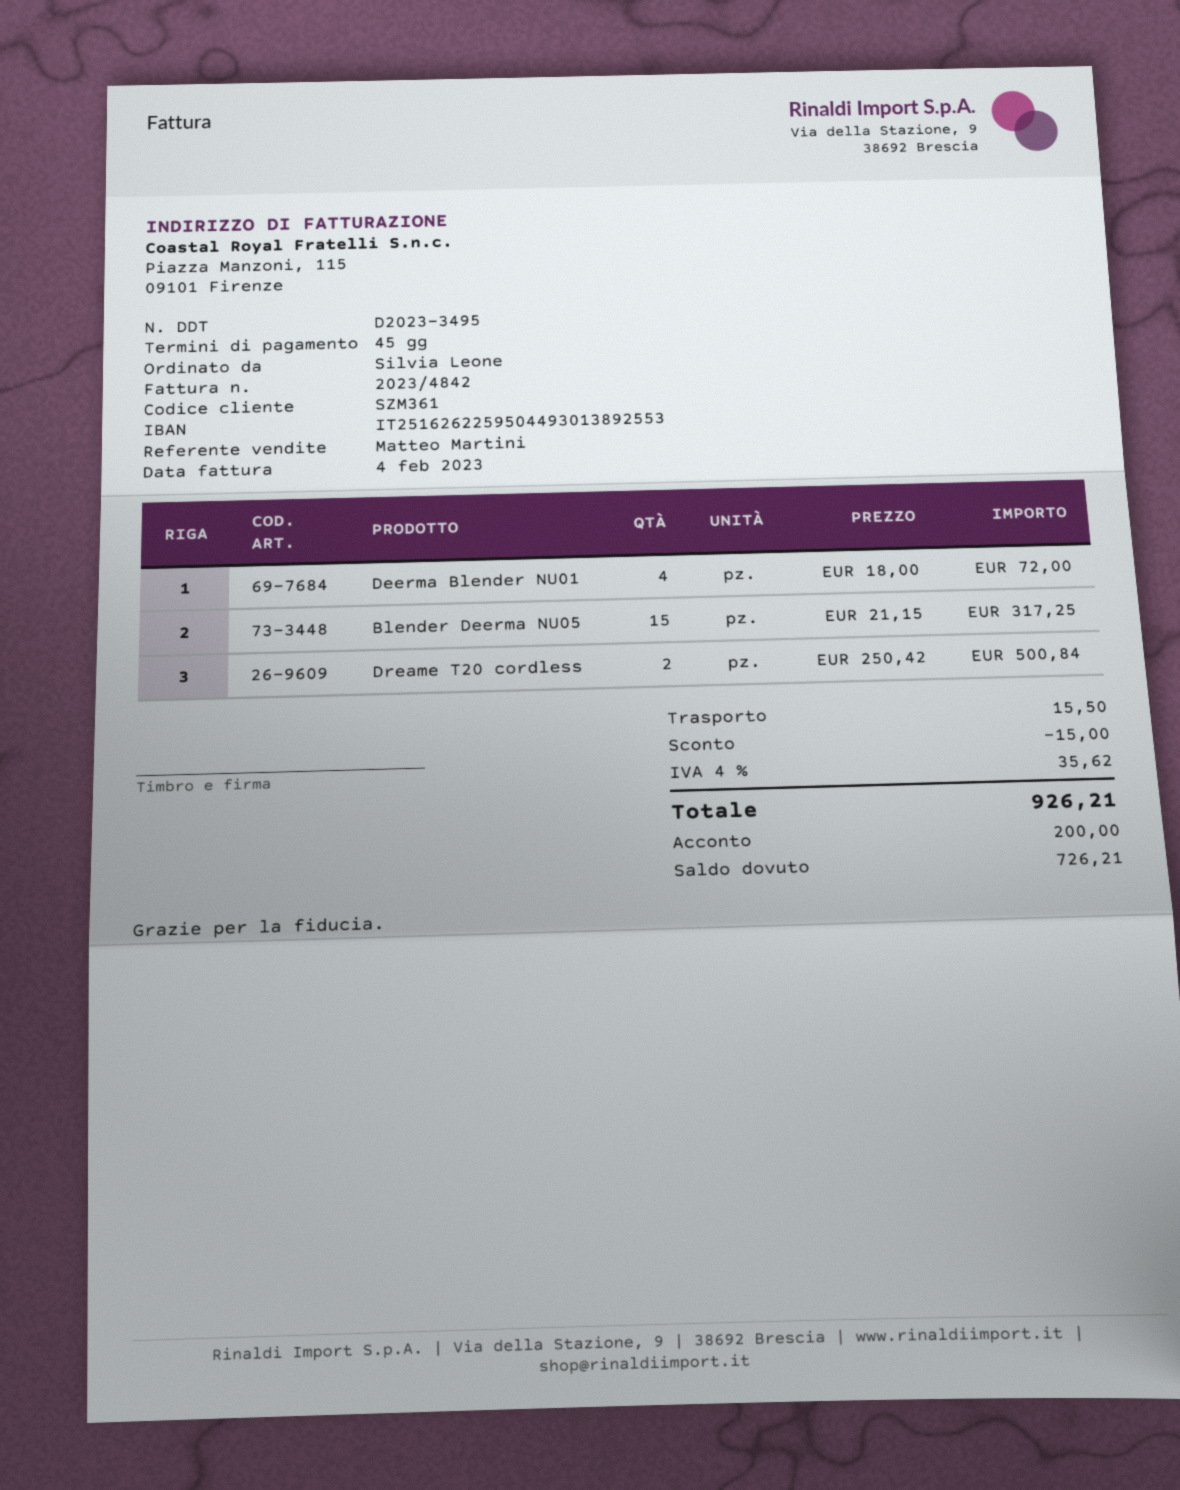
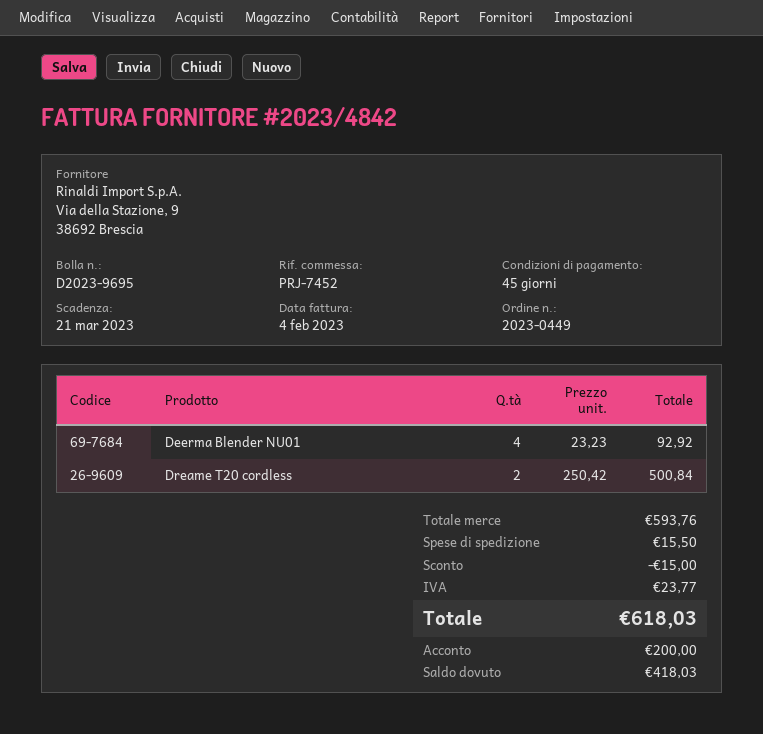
delivery note number: D2023-3495 -> D2023-9695
Deerma Blender NU01: 4 x 18.00 = 72.00 -> 4 x 23.23 = 92.92
Blender Deerma NU05: 15 x 21.15 = 317.25 -> none
tax: 35.62 -> 23.77
total: 926.21 -> 618.03
balance: 726.21 -> 418.03

